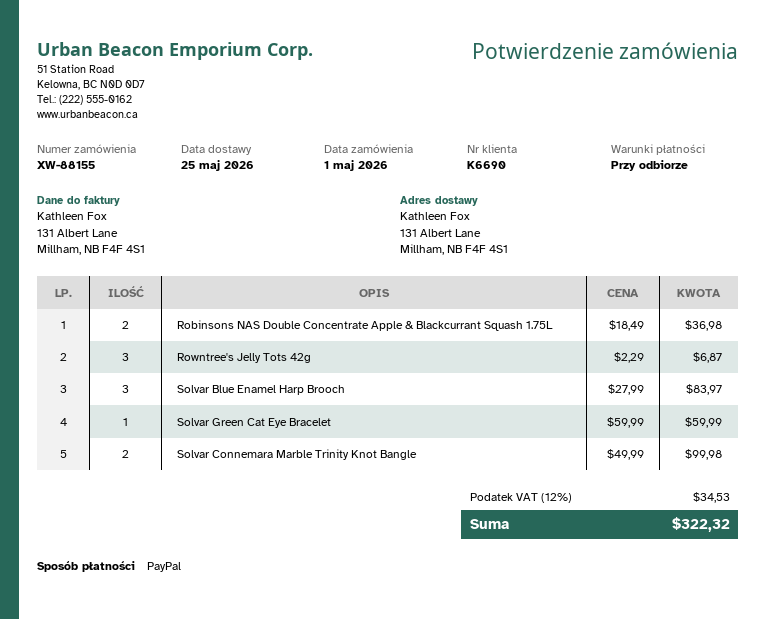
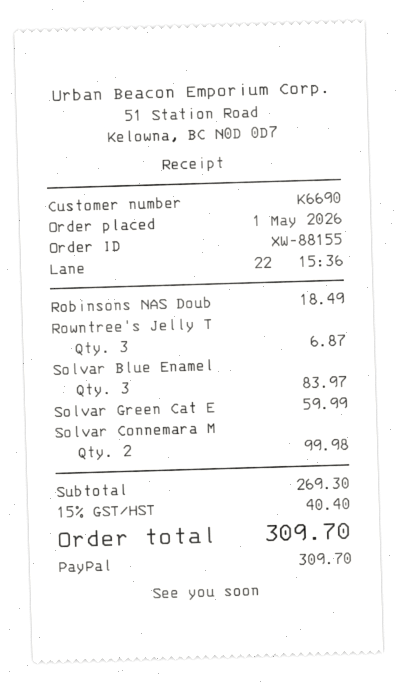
Robinsons NAS Double Concentrate Apple & Blackcurrant Squash 1.75L: 2 for 36.98 -> 1 for 18.49
tax: 12% = 34.53 -> 15% = 40.40
total: 322.32 -> 309.70

